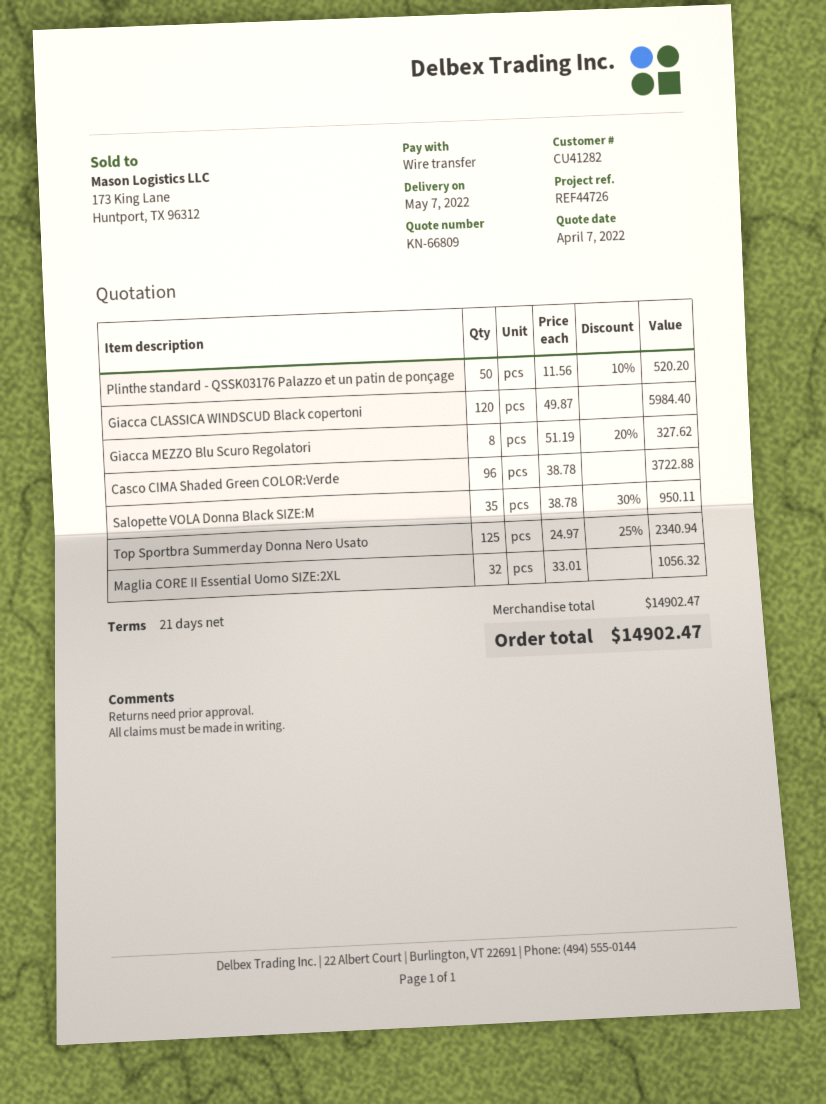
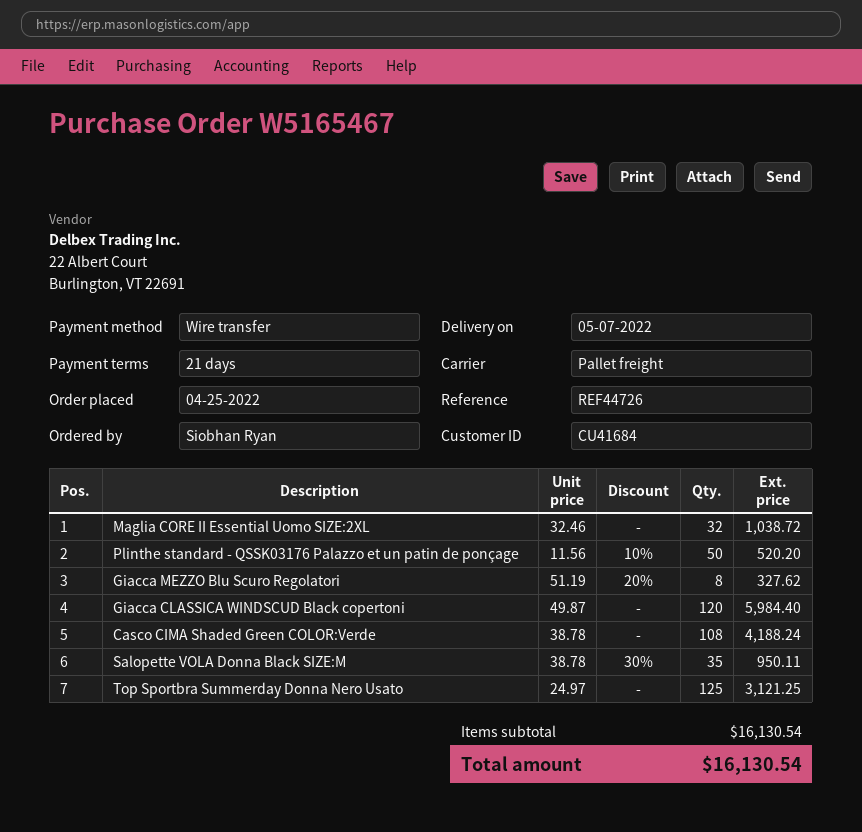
customer number: CU41282 -> CU41684
Casco CIMA Shaded Green COLOR:Verde: 96 x 38.78 = 3722.88 -> 108 x 38.78 = 4188.24
Top Sportbra Summerday Donna Nero Usato: 125 x 24.97 - 25% = 2340.94 -> 125 x 24.97 = 3121.25
Maglia CORE II Essential Uomo SIZE:2XL: 32 x 33.01 = 1056.32 -> 32 x 32.46 = 1038.72
subtotal: 14902.47 -> 16130.54
total: 14902.47 -> 16130.54

